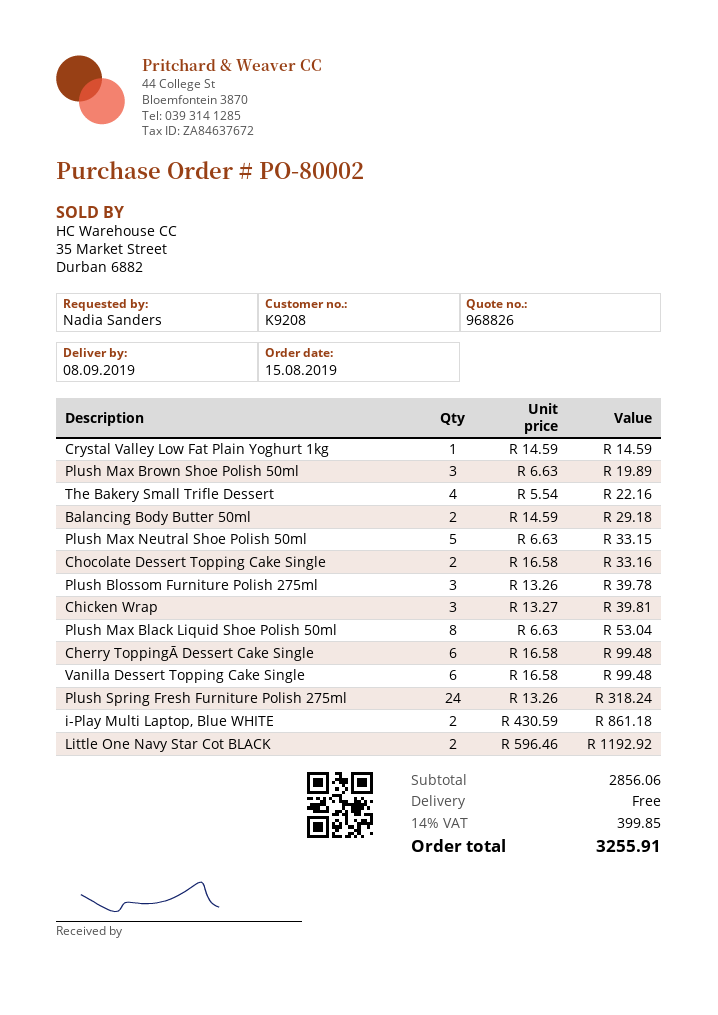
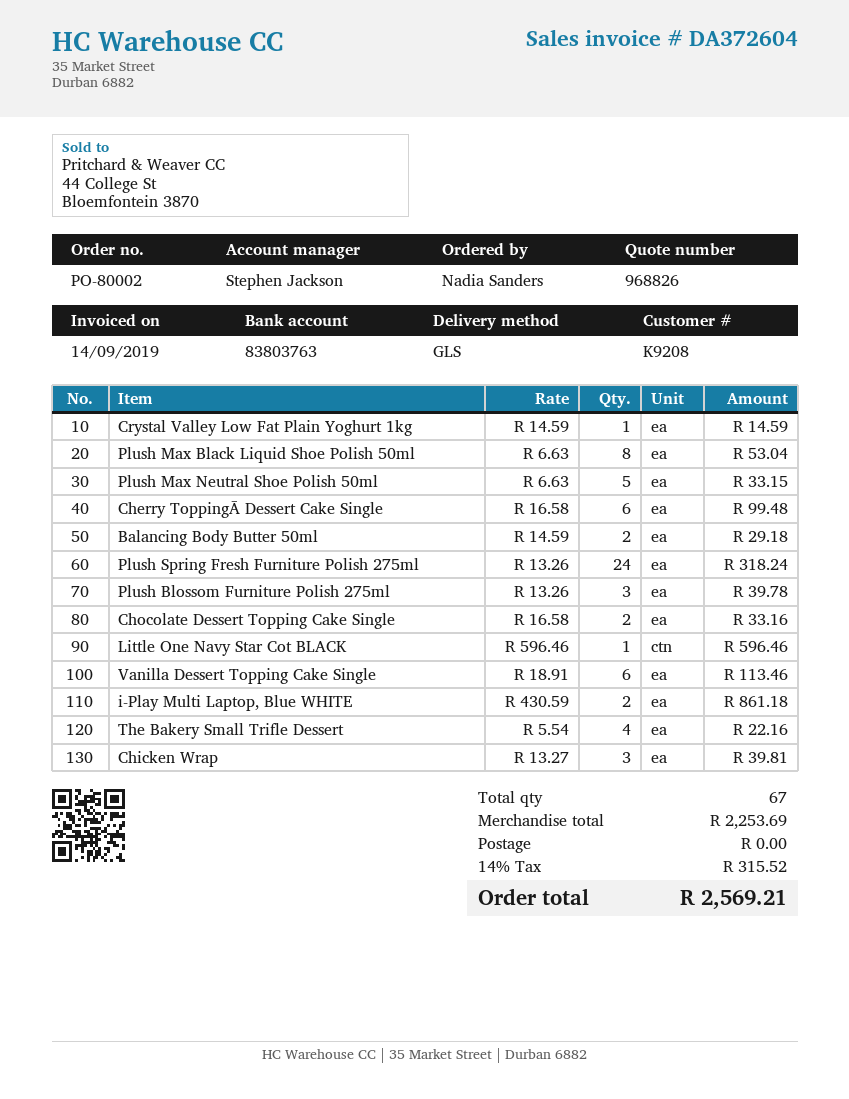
Plush Max Brown Shoe Polish 50ml: 3 x 6.63 = 19.89 -> none
Vanilla Dessert Topping Cake Single: 6 x 16.58 = 99.48 -> 6 x 18.91 = 113.46
Little One Navy Star Cot BLACK: 2 x 596.46 = 1192.92 -> 1 x 596.46 = 596.46
subtotal: 2856.06 -> 2253.69
tax: 14% = 399.85 -> 14% = 315.52
total: 3255.91 -> 2569.21

